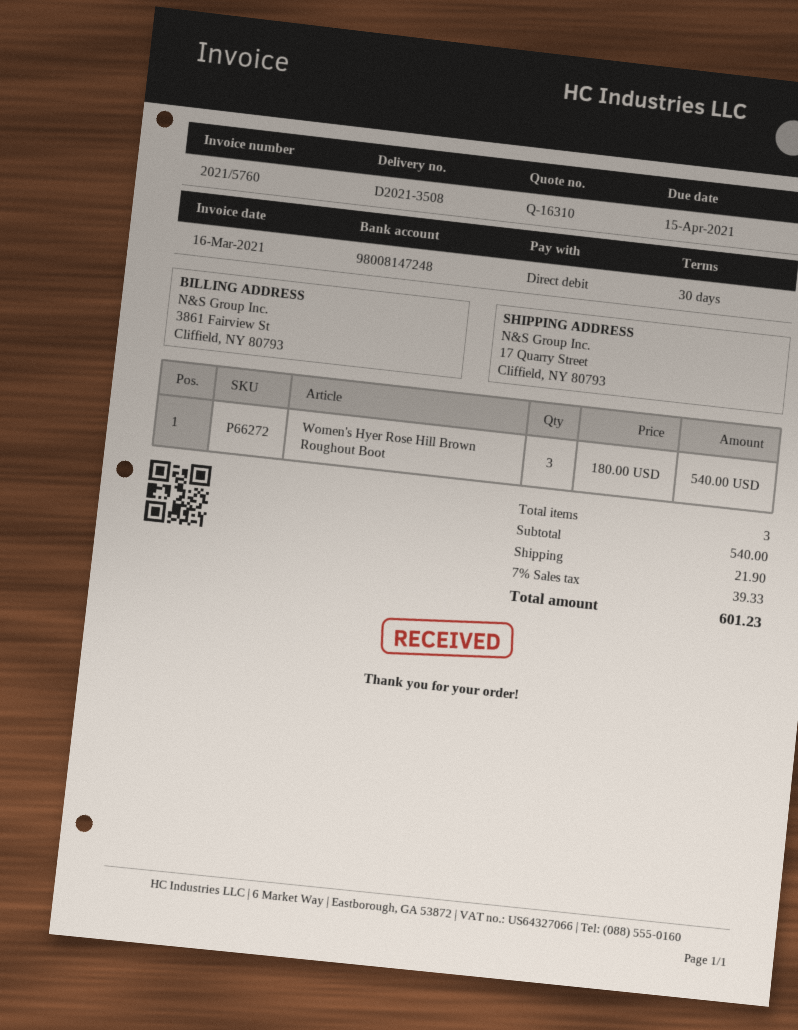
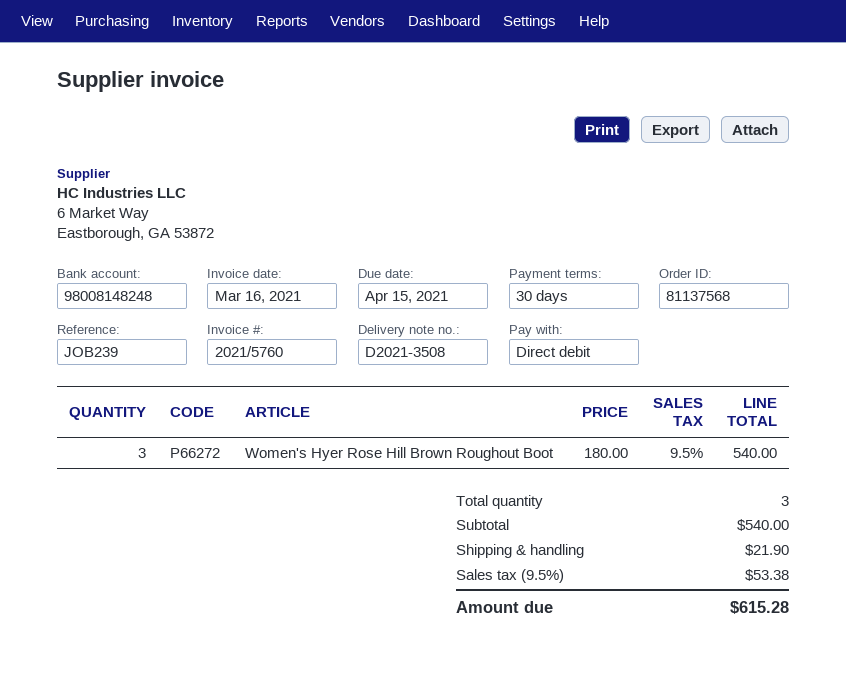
bank account: 98008147248 -> 98008148248
tax: 7% = 39.33 -> 9.5% = 53.38
total: 601.23 -> 615.28

